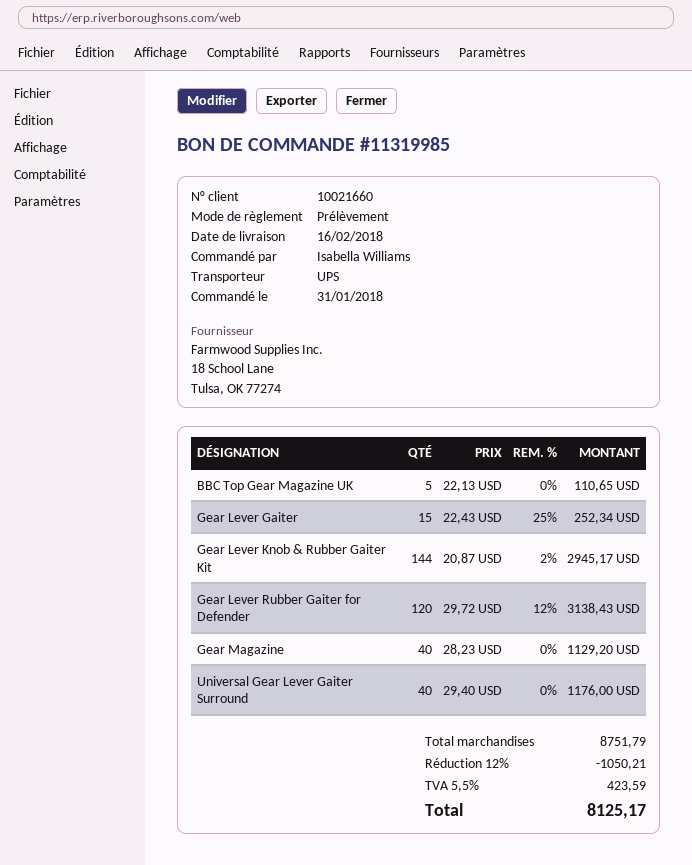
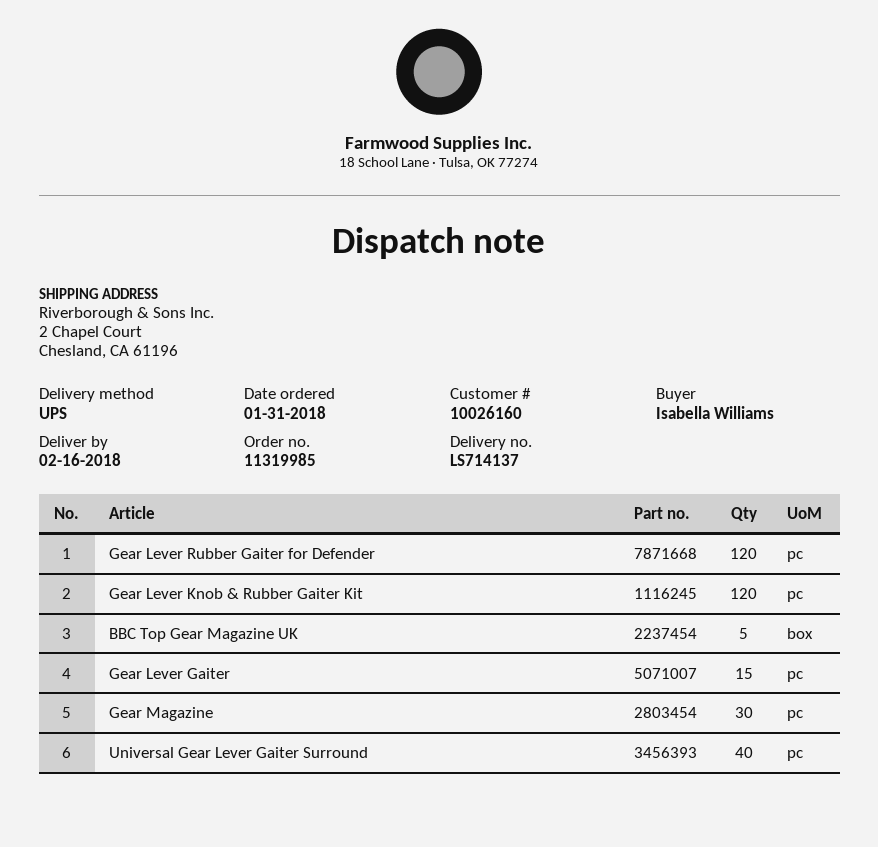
customer number: 10021660 -> 10026160
Gear Lever Knob & Rubber Gaiter Kit: 144 -> 120
Gear Magazine: 40 -> 30

